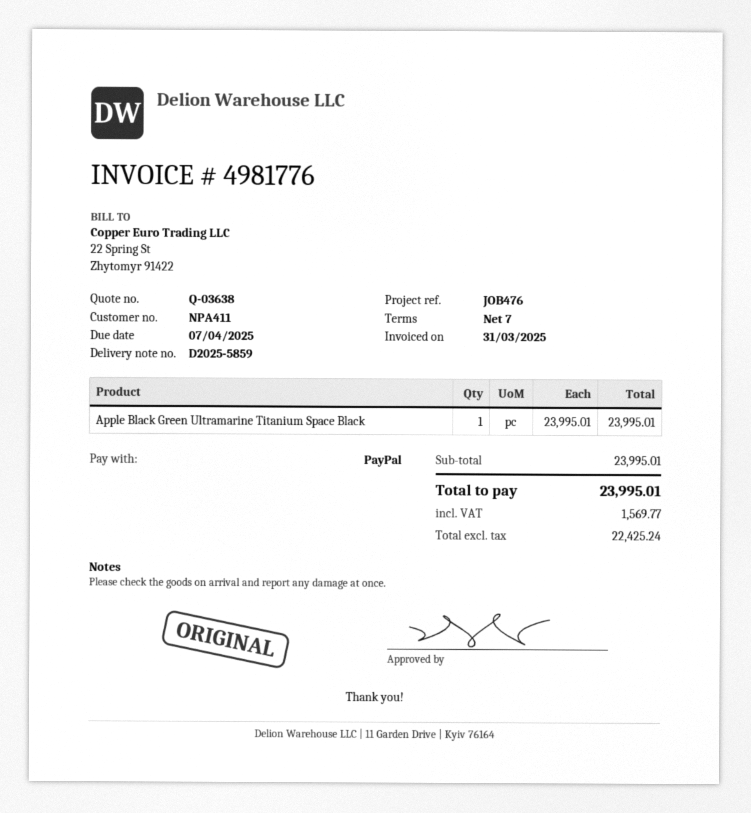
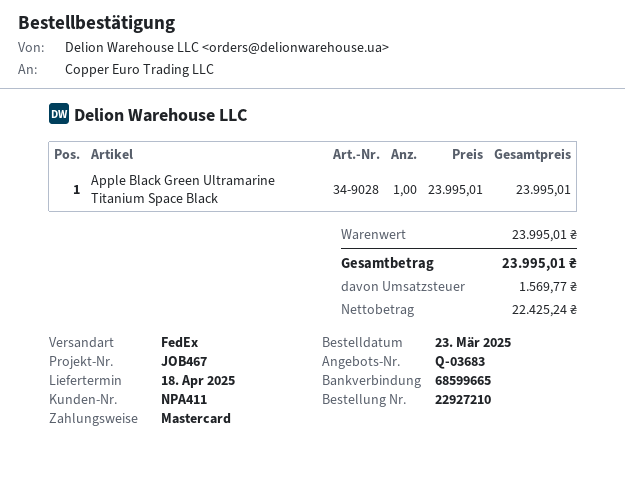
quote number: Q-03638 -> Q-03683
reference: JOB476 -> JOB467
payment method: PayPal -> Mastercard

